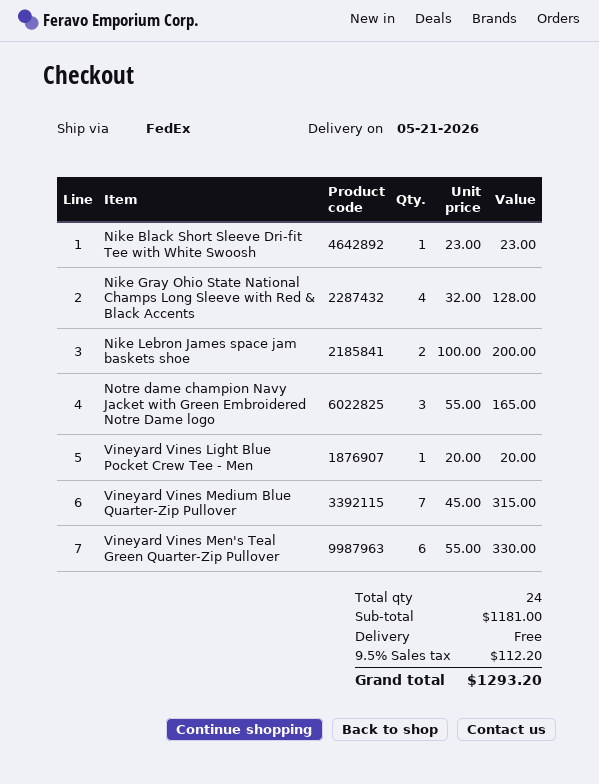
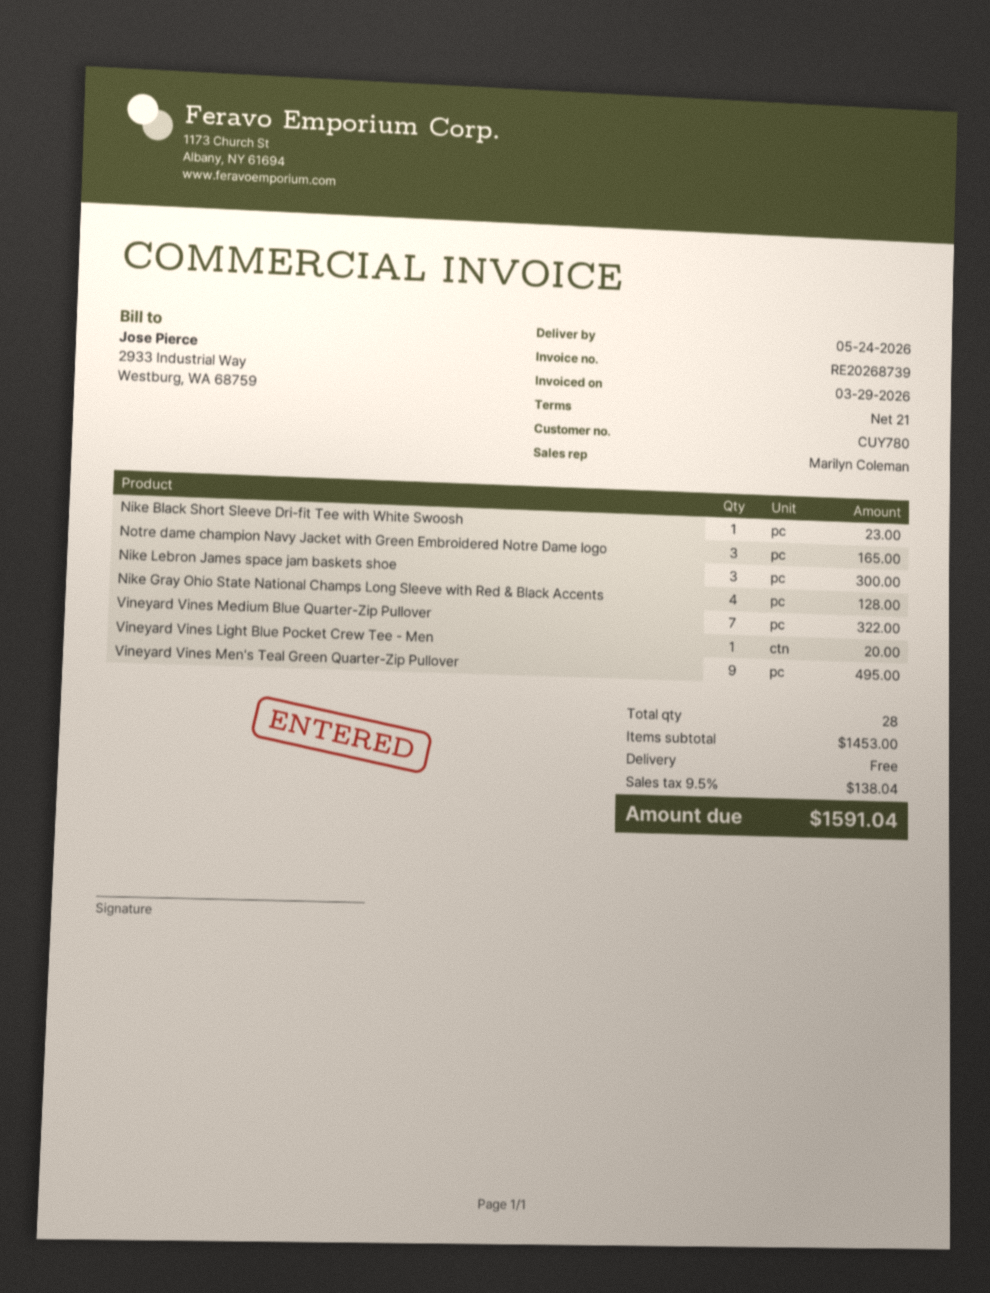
delivery date: 2026-05-21 -> 2026-05-24
Nike Lebron James space jam baskets shoe: 2 for 200.00 -> 3 for 300.00
Vineyard Vines Medium Blue Quarter-Zip Pullover: 7 for 315.00 -> 7 for 322.00
Vineyard Vines Men's Teal Green Quarter-Zip Pullover: 6 for 330.00 -> 9 for 495.00
total quantity: 24 -> 28
subtotal: 1181.00 -> 1453.00
tax: 9.5% = 112.20 -> 9.5% = 138.04
total: 1293.20 -> 1591.04

